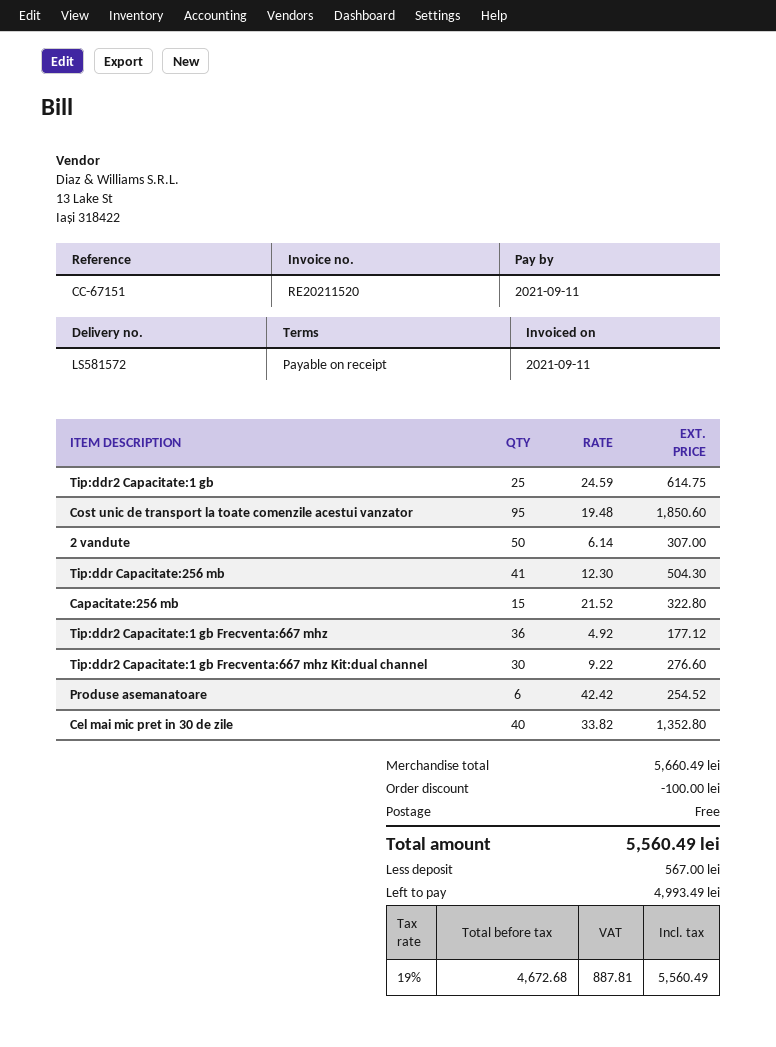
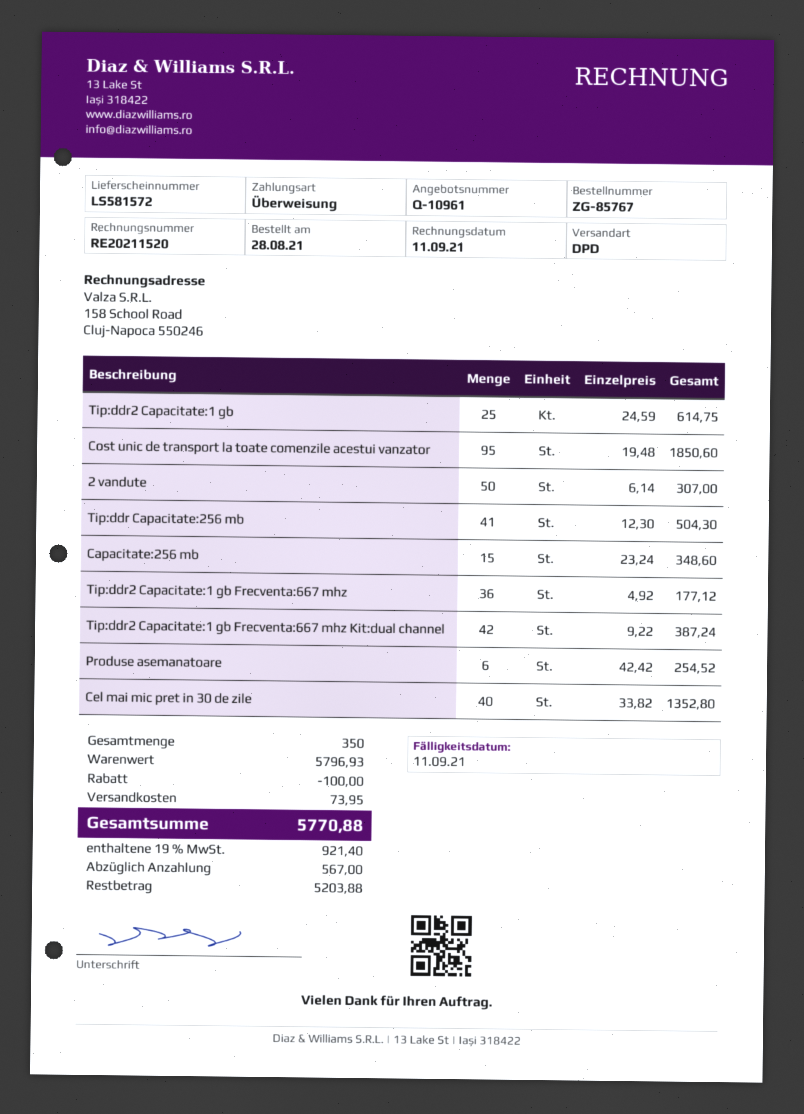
Capacitate:256 mb: 15 x 21.52 = 322.80 -> 15 x 23.24 = 348.60
Tip:ddr2 Capacitate:1 gb Frecventa:667 mhz Kit:dual channel: 30 x 9.22 = 276.60 -> 42 x 9.22 = 387.24
subtotal: 5660.49 -> 5796.93
shipping: 0.00 -> 73.95
tax: 19% = 887.81 -> 19% = 921.40
total: 5560.49 -> 5770.88
balance: 4993.49 -> 5203.88

